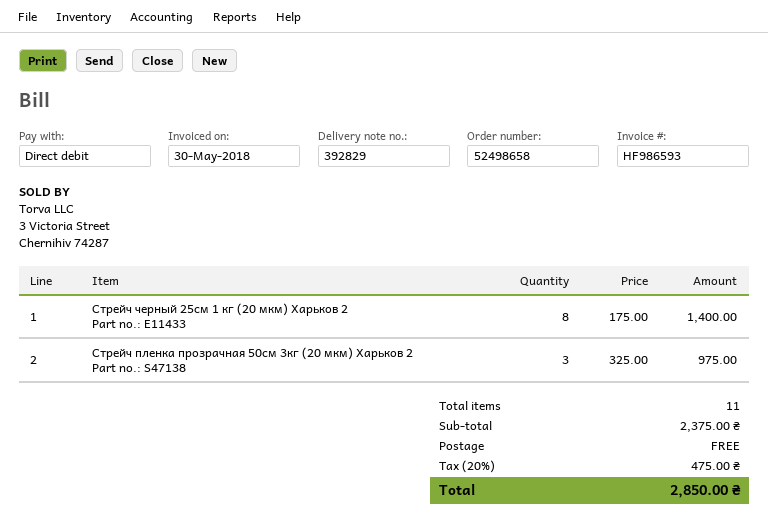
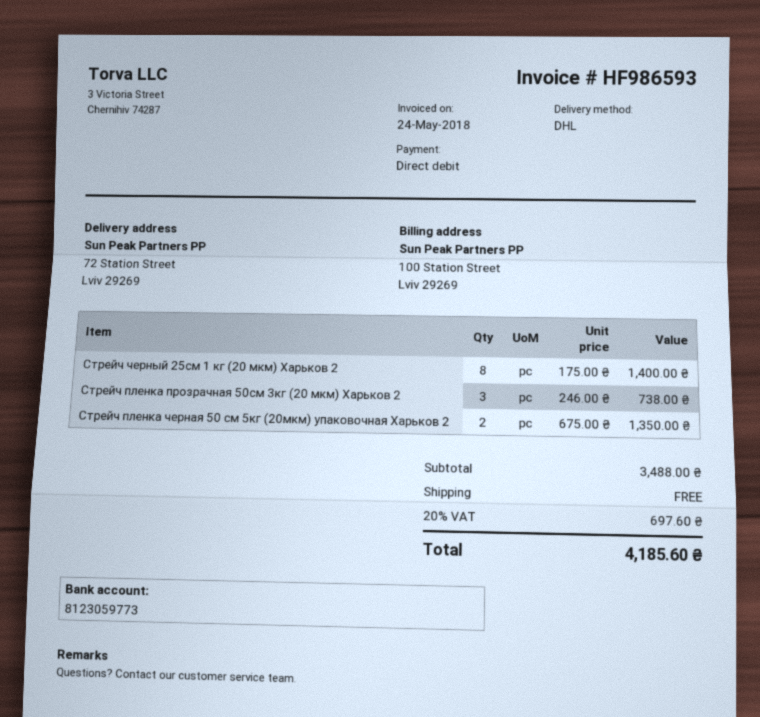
invoice date: 2018-05-30 -> 2018-05-24
Стрейч пленка прозрачная 50см 3кг (20 мкм) Харьков 2: 3 x 325.00 = 975.00 -> 3 x 246.00 = 738.00
Стрейч пленка черная 50 см 5кг (20мкм) упаковочная Харьков 2: none -> 2 x 675.00 = 1350.00
subtotal: 2375.00 -> 3488.00
tax: 20% = 475.00 -> 20% = 697.60
total: 2850.00 -> 4185.60

